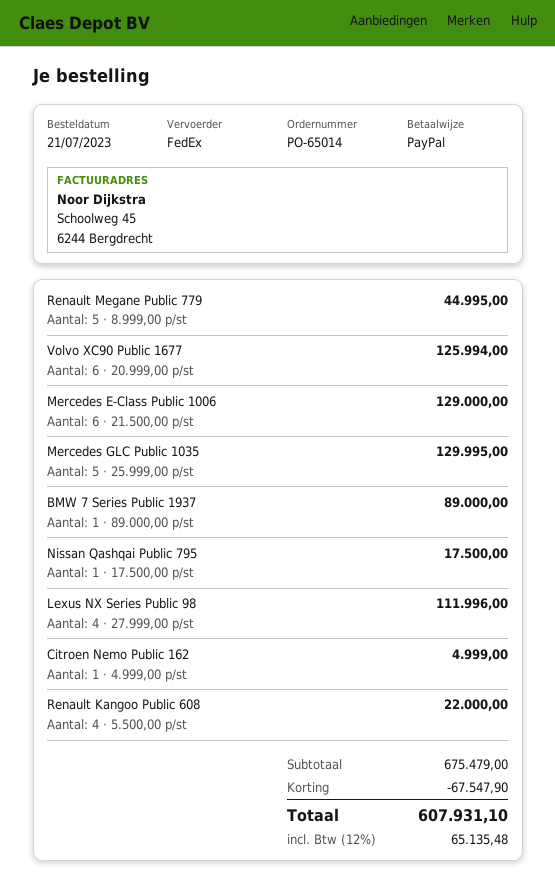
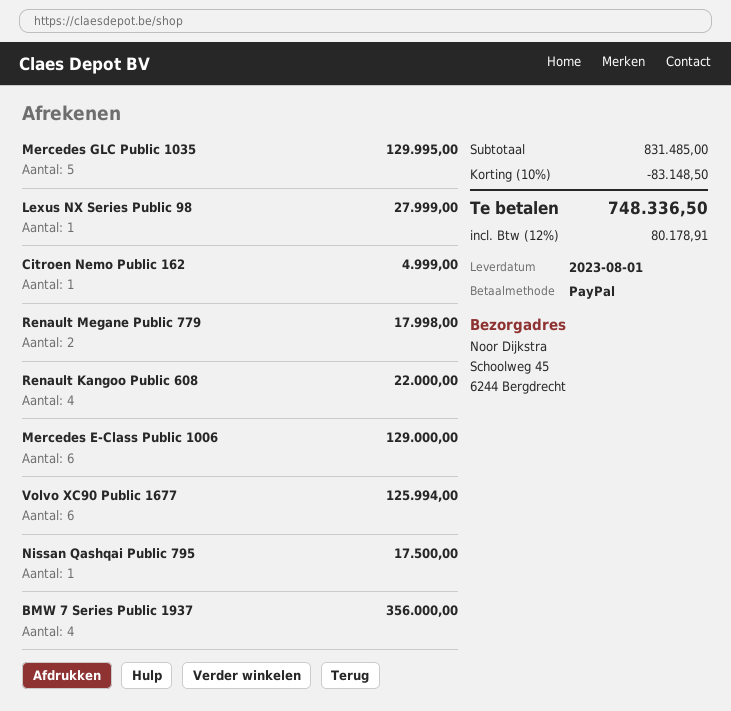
Renault Megane Public 779: 5 for 44995.00 -> 2 for 17998.00
BMW 7 Series Public 1937: 1 for 89000.00 -> 4 for 356000.00
Lexus NX Series Public 98: 4 for 111996.00 -> 1 for 27999.00
subtotal: 675479.00 -> 831485.00
discount: 67547.90 -> 83148.50
tax: 12% = 65135.48 -> 12% = 80178.91
total: 607931.10 -> 748336.50

